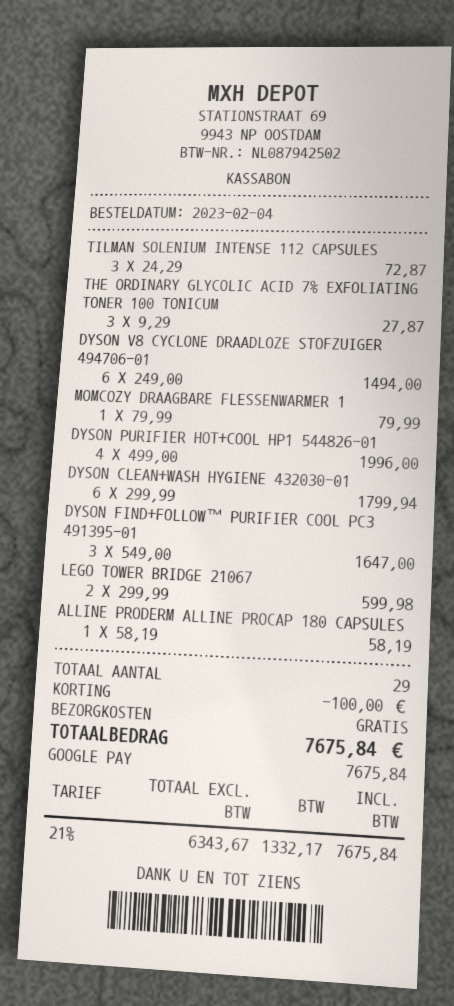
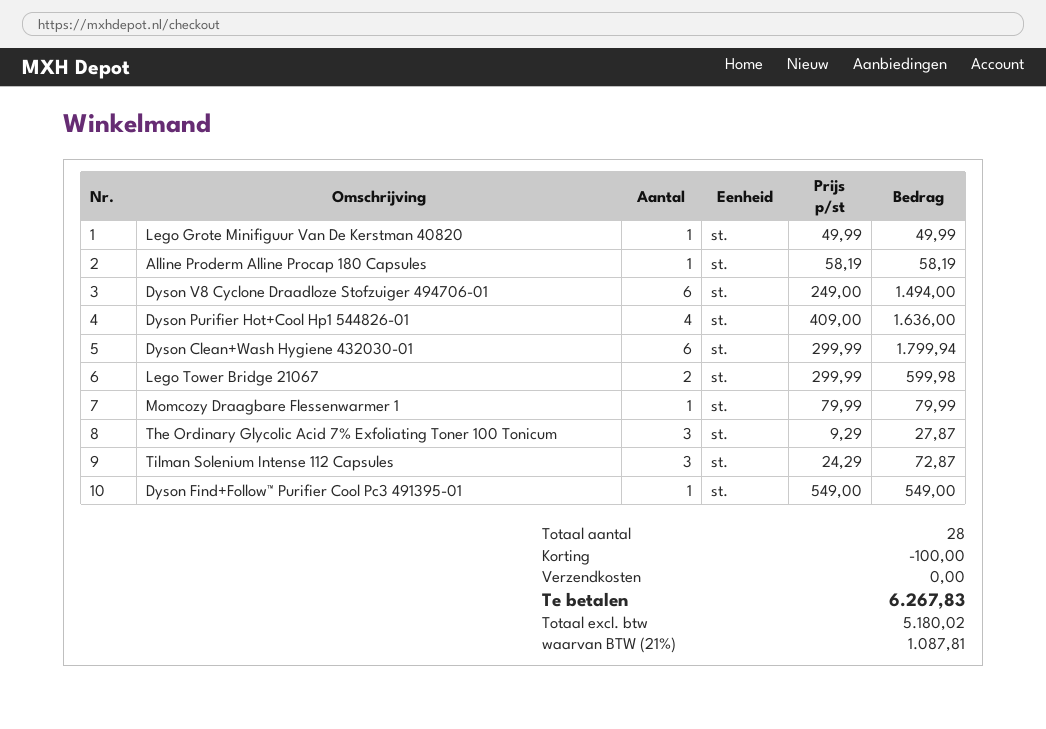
DYSON PURIFIER HOT+COOL HP1 544826-01: 4 x 499.00 = 1996.00 -> 4 x 409.00 = 1636.00
DYSON FIND+FOLLOW™ PURIFIER COOL PC3 491395-01: 3 x 549.00 = 1647.00 -> 1 x 549.00 = 549.00
Lego Grote Minifiguur Van De Kerstman 40820: none -> 1 x 49.99 = 49.99
total quantity: 29 -> 28
net: 6343.67 -> 5180.02
tax: 21% = 1332.17 -> 21% = 1087.81
total: 7675.84 -> 6267.83

